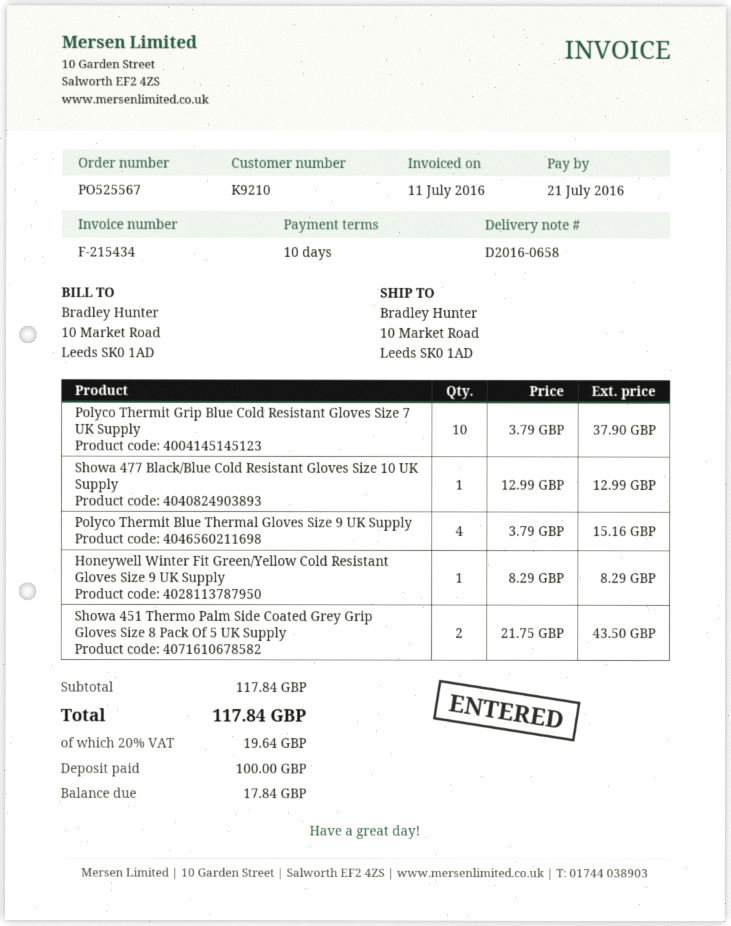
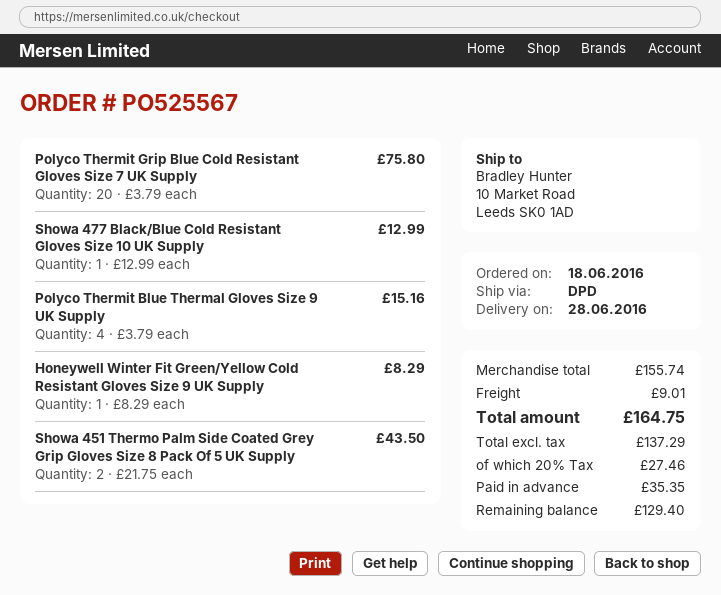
Polyco Thermit Grip Blue Cold Resistant Gloves Size 7 UK Supply: 10 x 3.79 = 37.90 -> 20 x 3.79 = 75.80
subtotal: 117.84 -> 155.74
shipping: none -> 9.01
tax: 20% = 19.64 -> 20% = 27.46
total: 117.84 -> 164.75
deposit: 100.00 -> 35.35
balance: 17.84 -> 129.40

